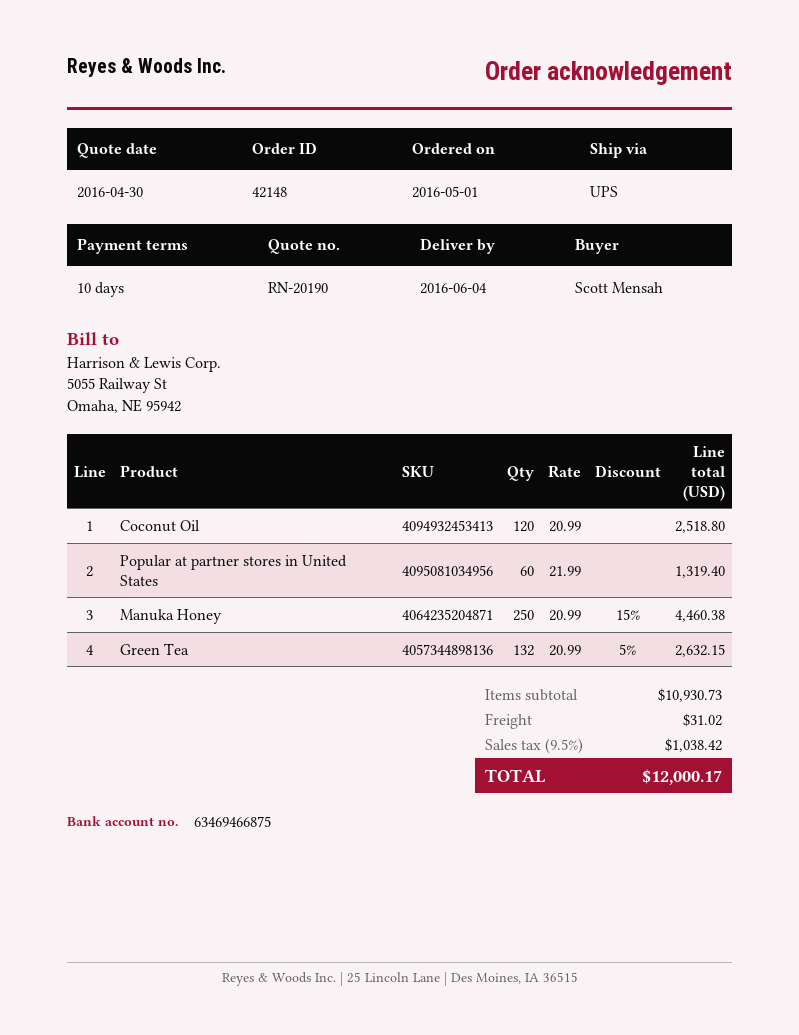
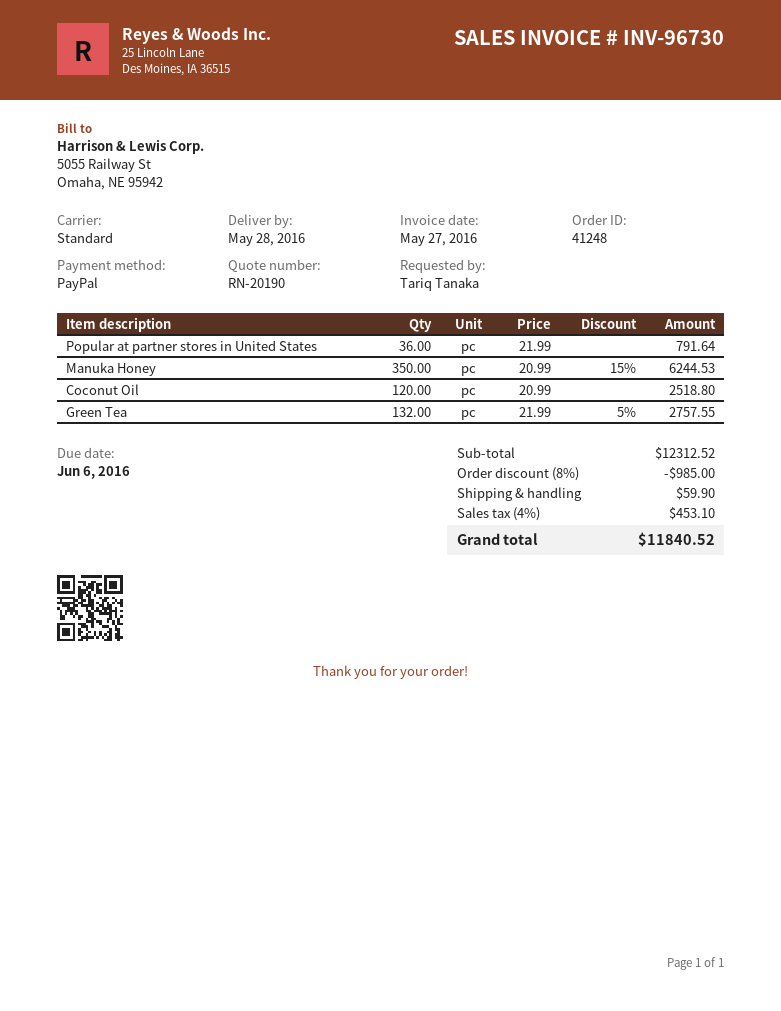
order number: 42148 -> 41248
delivery date: 2016-06-04 -> 2016-05-28
ordered by: Scott Mensah -> Tariq Tanaka
shipping method: UPS -> standard
Popular at partner stores in United States: 60 x 21.99 = 1319.40 -> 36 x 21.99 = 791.64
Manuka Honey: 250 x 20.99 - 15% = 4460.38 -> 350 x 20.99 - 15% = 6244.53
Green Tea: 132 x 20.99 - 5% = 2632.15 -> 132 x 21.99 - 5% = 2757.55
subtotal: 10930.73 -> 12312.52
discount: none -> 8% = 985.00
shipping: 31.02 -> 59.90
tax: 9.5% = 1038.42 -> 4% = 453.10
total: 12000.17 -> 11840.52

